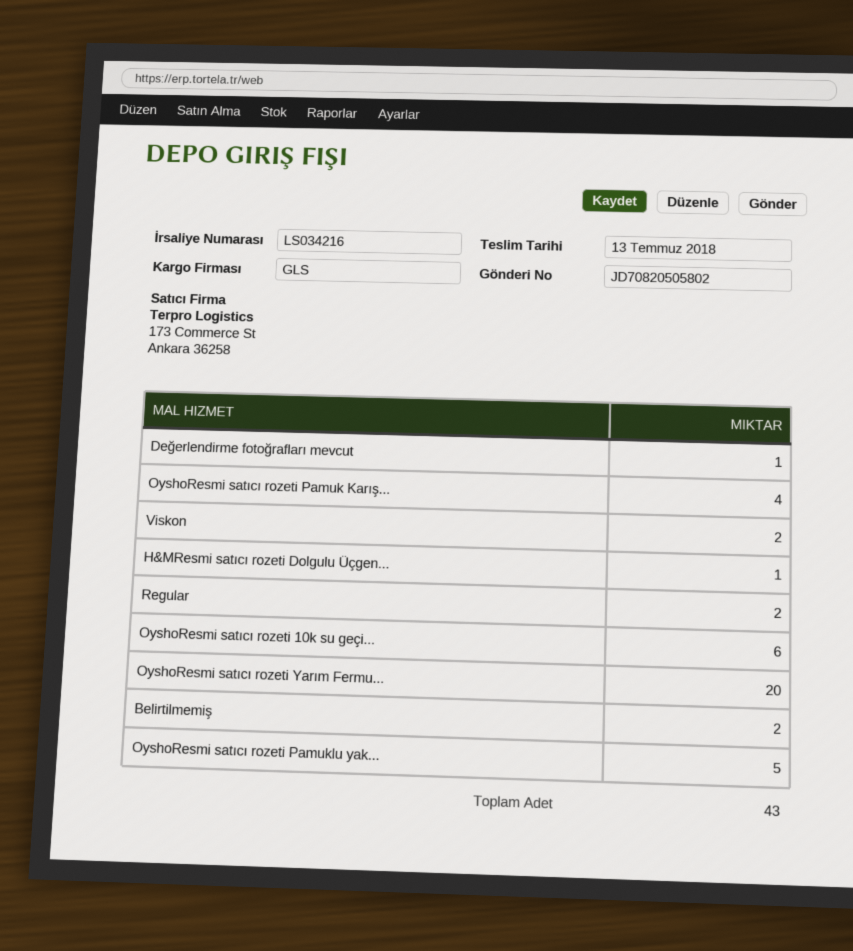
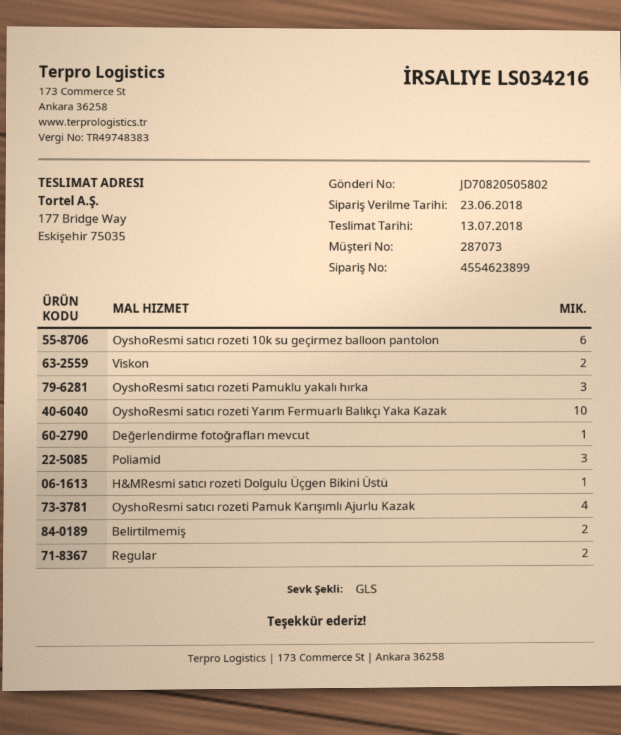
OyshoResmi satıcı rozeti Yarım Fermu...: 20 -> 10
OyshoResmi satıcı rozeti Pamuklu yak...: 5 -> 3
Poliamid: none -> 3

